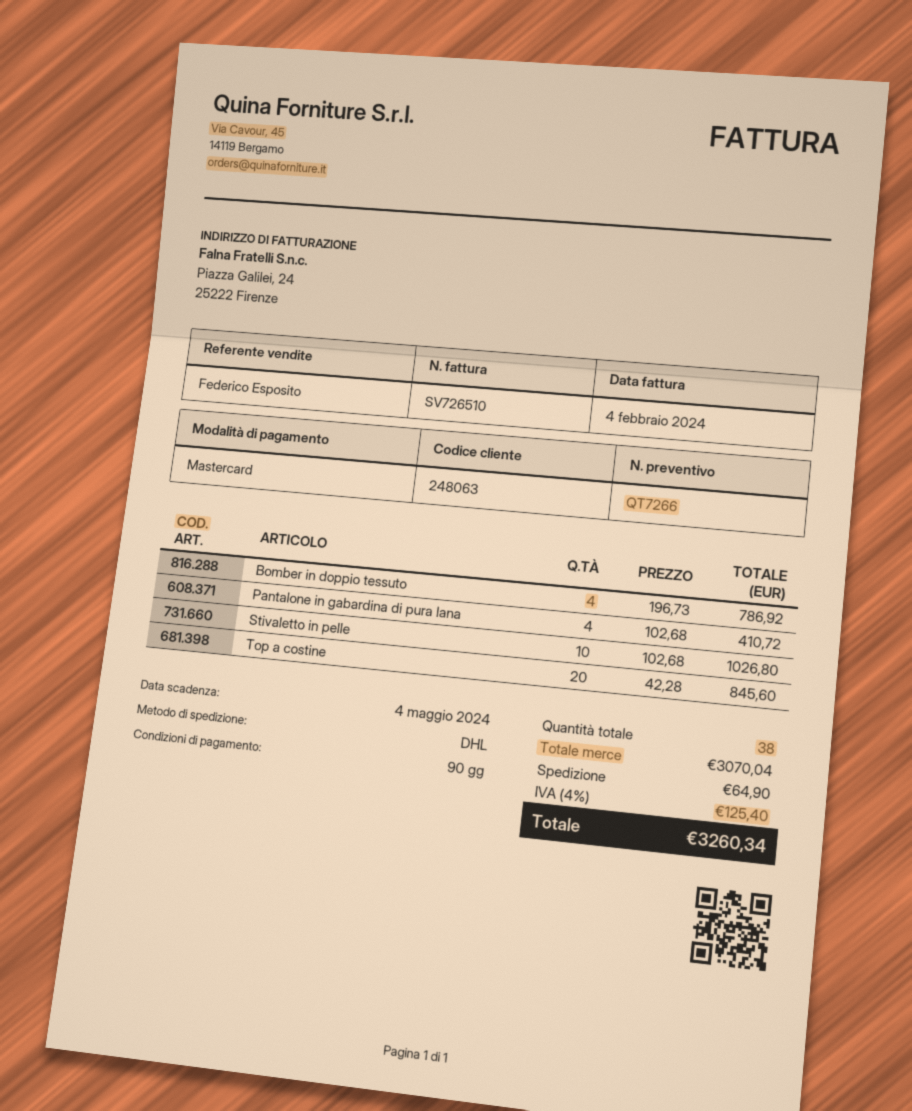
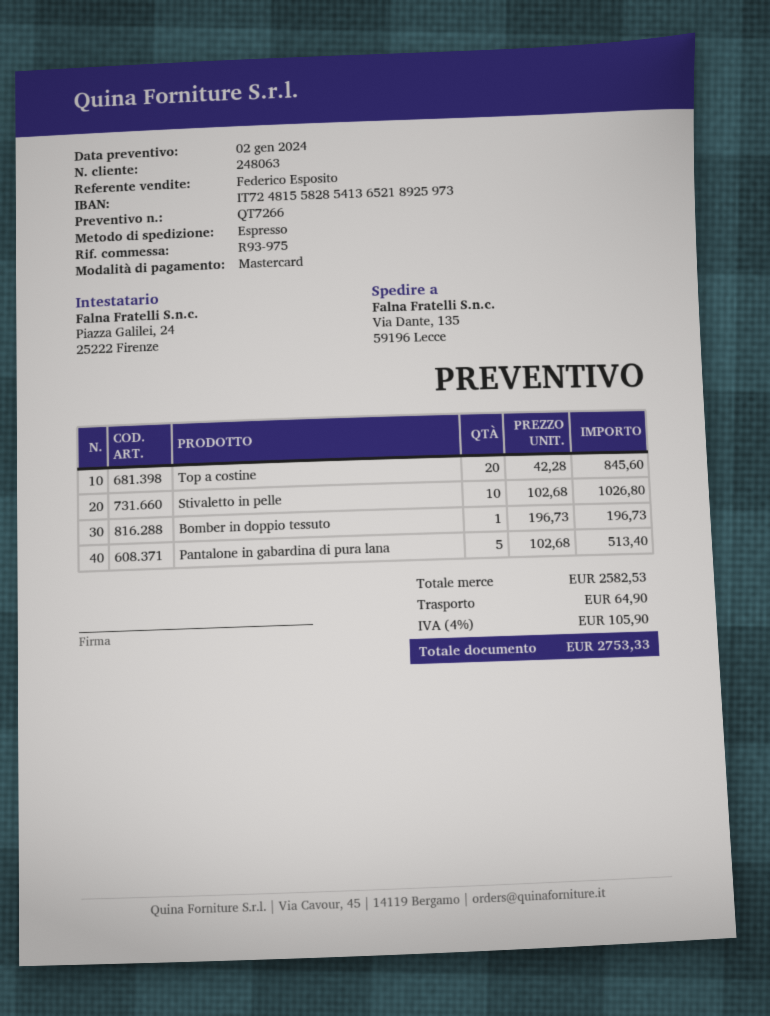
shipping method: DHL -> express
Bomber in doppio tessuto: 4 x 196.73 = 786.92 -> 1 x 196.73 = 196.73
Pantalone in gabardina di pura lana: 4 x 102.68 = 410.72 -> 5 x 102.68 = 513.40
subtotal: 3070.04 -> 2582.53
tax: 4% = 125.40 -> 4% = 105.90
total: 3260.34 -> 2753.33

